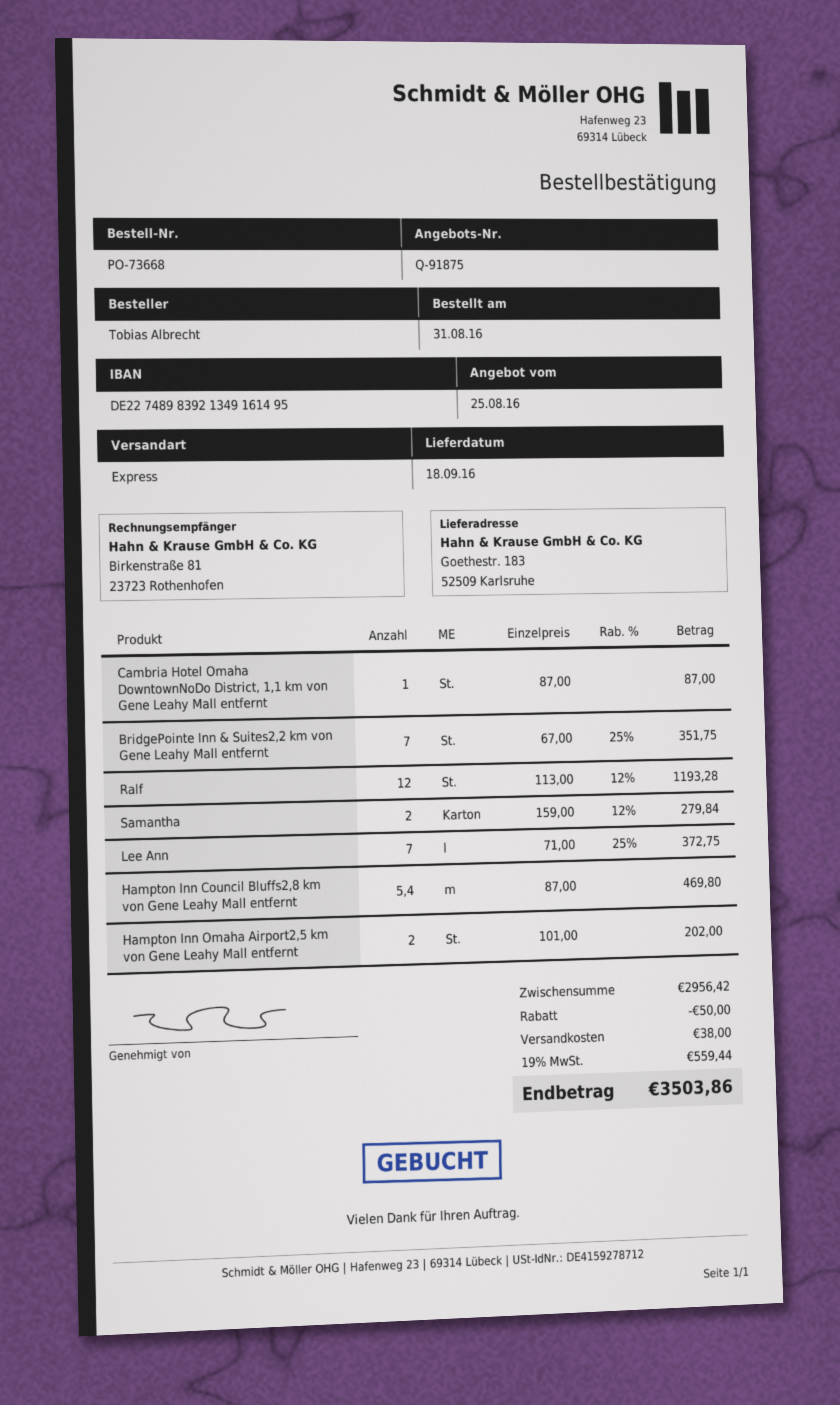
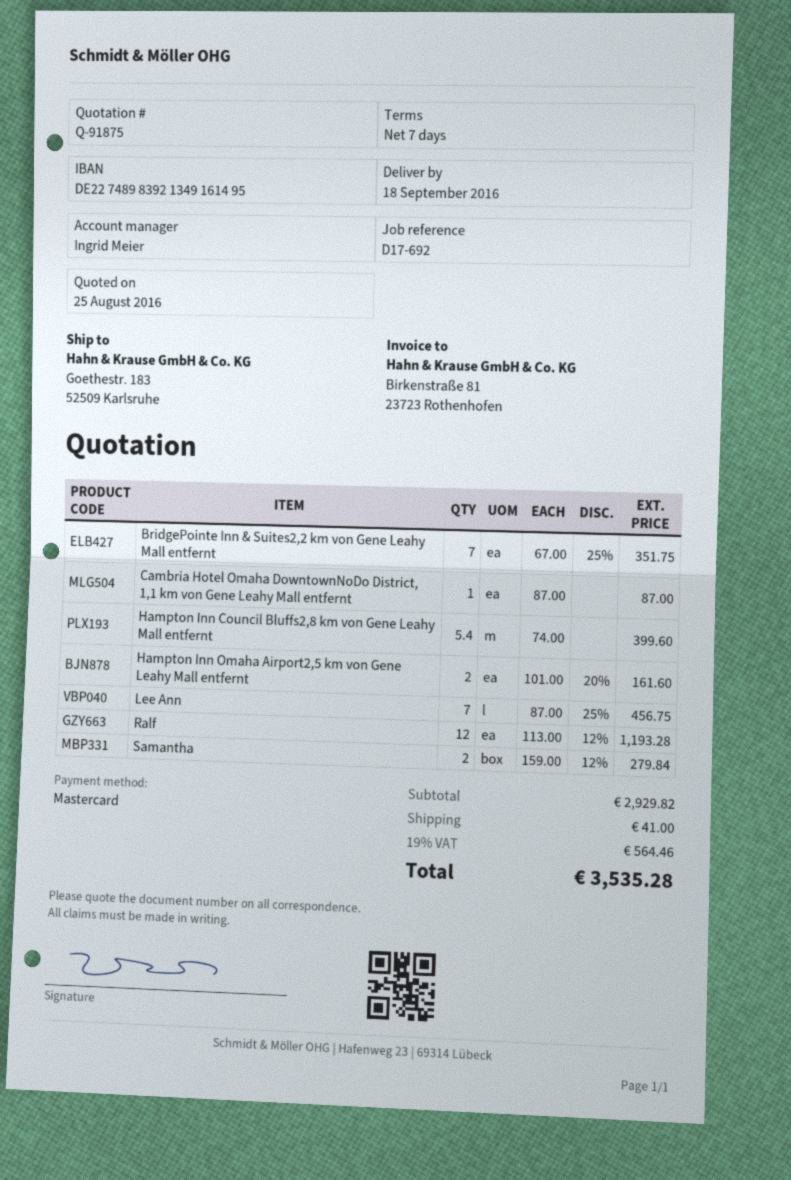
Lee Ann: 7 x 71.00 - 25% = 372.75 -> 7 x 87.00 - 25% = 456.75
Hampton Inn Council Bluffs2,8 km von Gene Leahy Mall entfernt: 5.4 x 87.00 = 469.80 -> 5.4 x 74.00 = 399.60
Hampton Inn Omaha Airport2,5 km von Gene Leahy Mall entfernt: 2 x 101.00 = 202.00 -> 2 x 101.00 - 20% = 161.60
subtotal: 2956.42 -> 2929.82
discount: 50.00 -> none
shipping: 38.00 -> 41.00
tax: 19% = 559.44 -> 19% = 564.46
total: 3503.86 -> 3535.28

